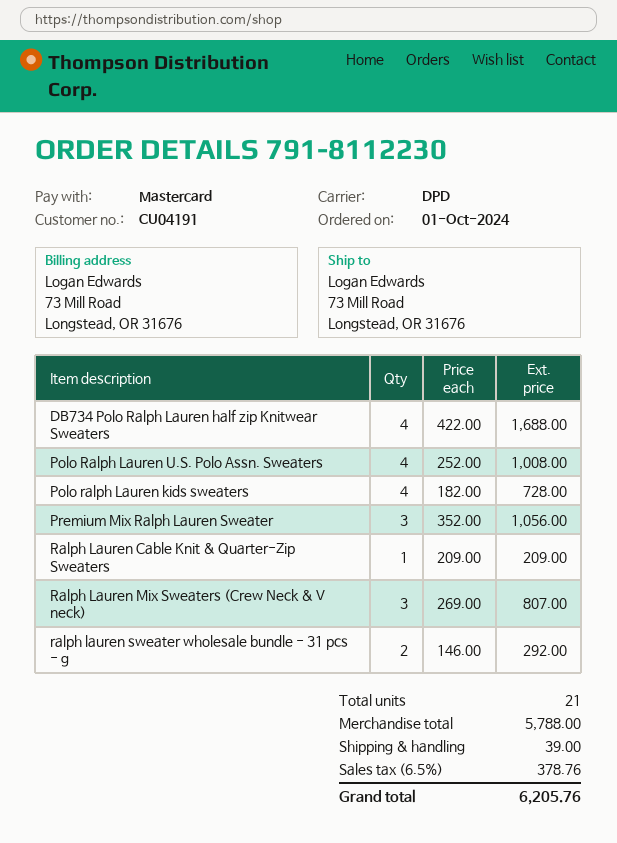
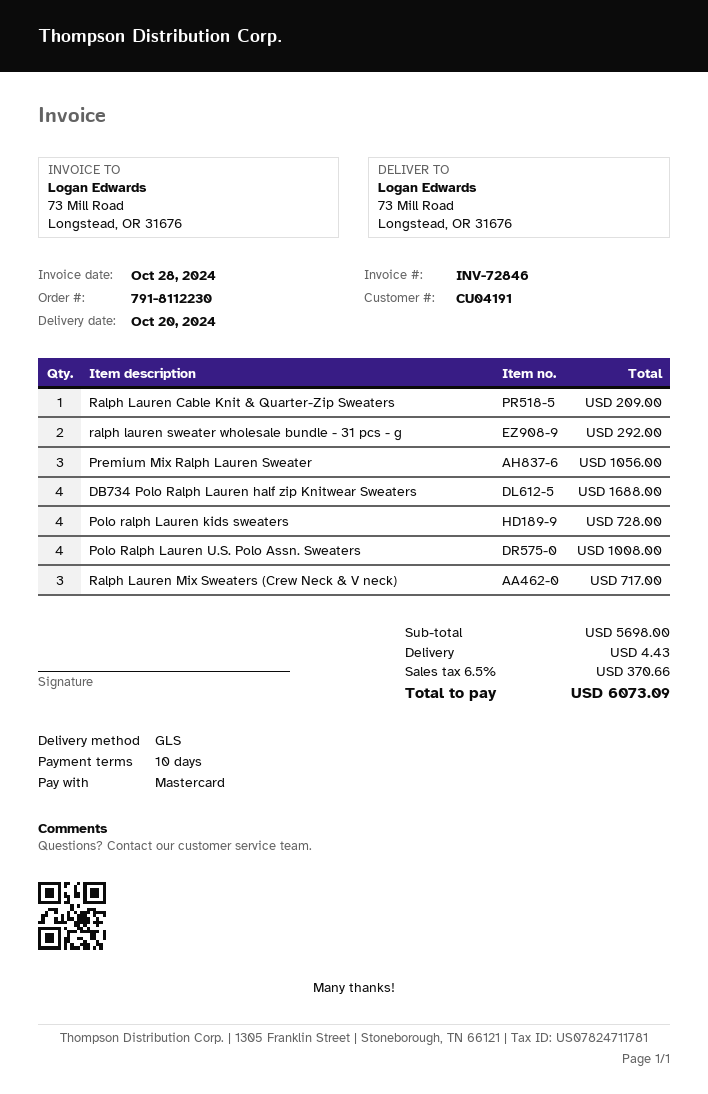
shipping method: DPD -> GLS
Ralph Lauren Mix Sweaters (Crew Neck & V neck): 3 for 807.00 -> 3 for 717.00
subtotal: 5788.00 -> 5698.00
shipping: 39.00 -> 4.43
tax: 6.5% = 378.76 -> 6.5% = 370.66
total: 6205.76 -> 6073.09

